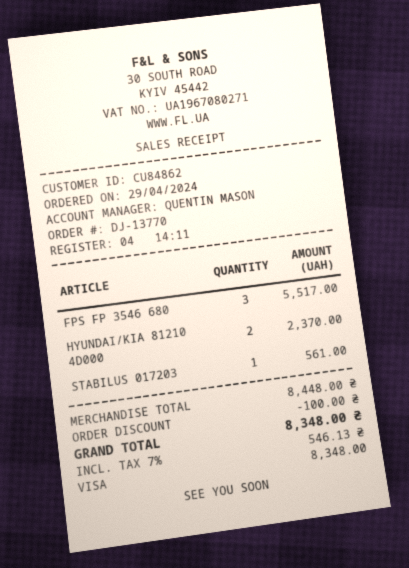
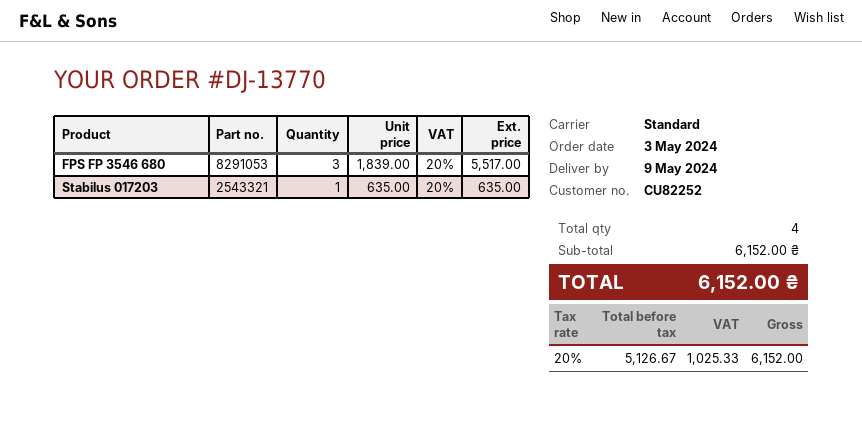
order date: 2024-04-29 -> 2024-05-03
customer number: CU84862 -> CU82252
HYUNDAI/KIA 81210 4D000: 2 for 2370.00 -> none
STABILUS 017203: 1 for 561.00 -> 1 for 635.00
subtotal: 8448.00 -> 6152.00
discount: 100.00 -> none
tax: 7% = 546.13 -> 20% = 1025.33
total: 8348.00 -> 6152.00

